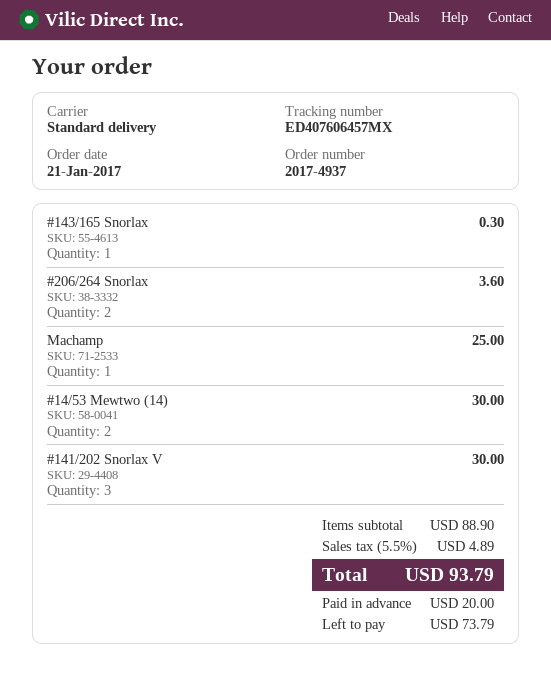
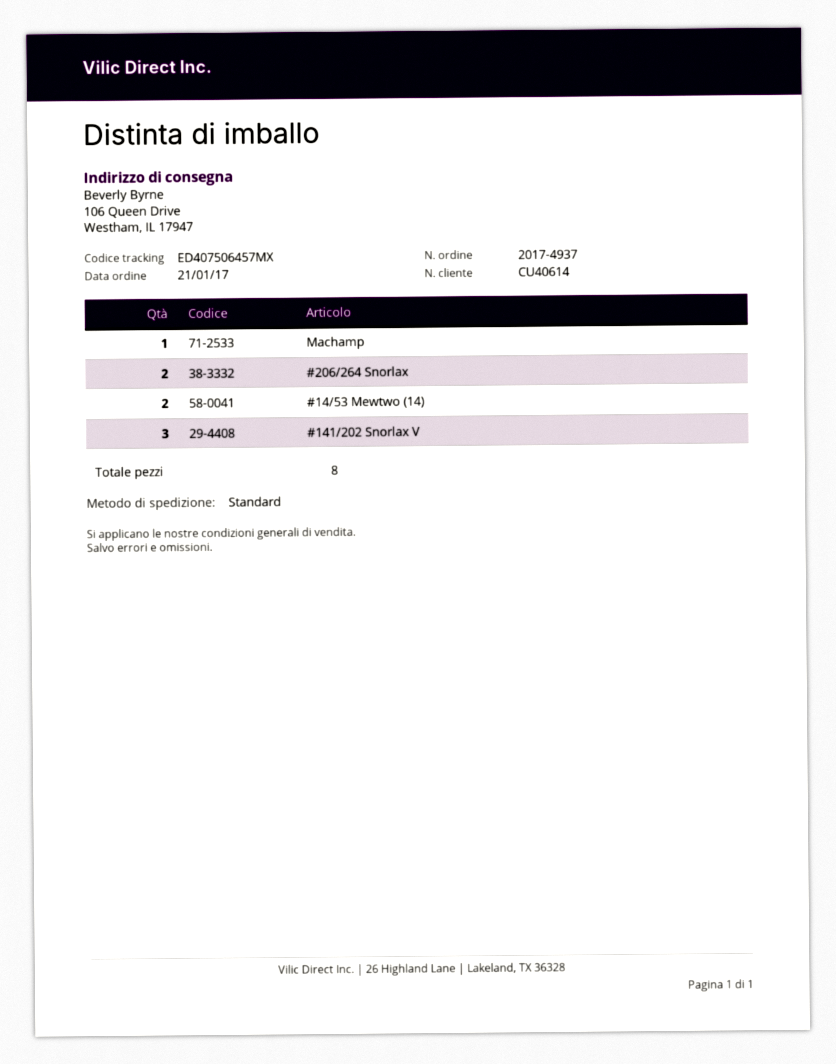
tracking number: ED407606457MX -> ED407506457MX
#143/165 Snorlax: 1 -> none

